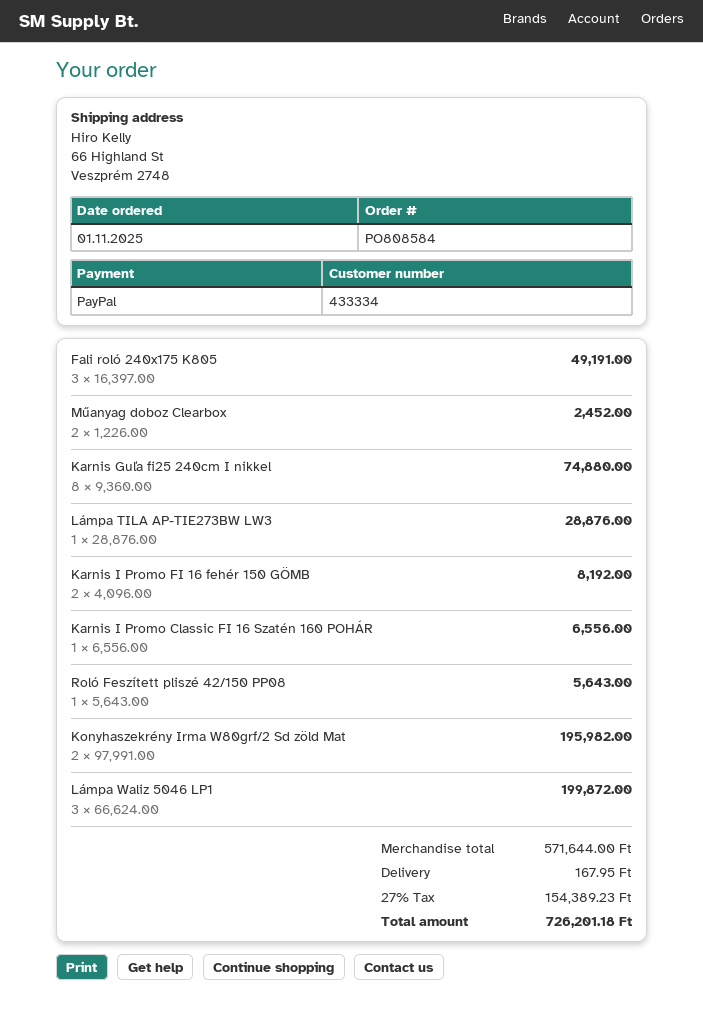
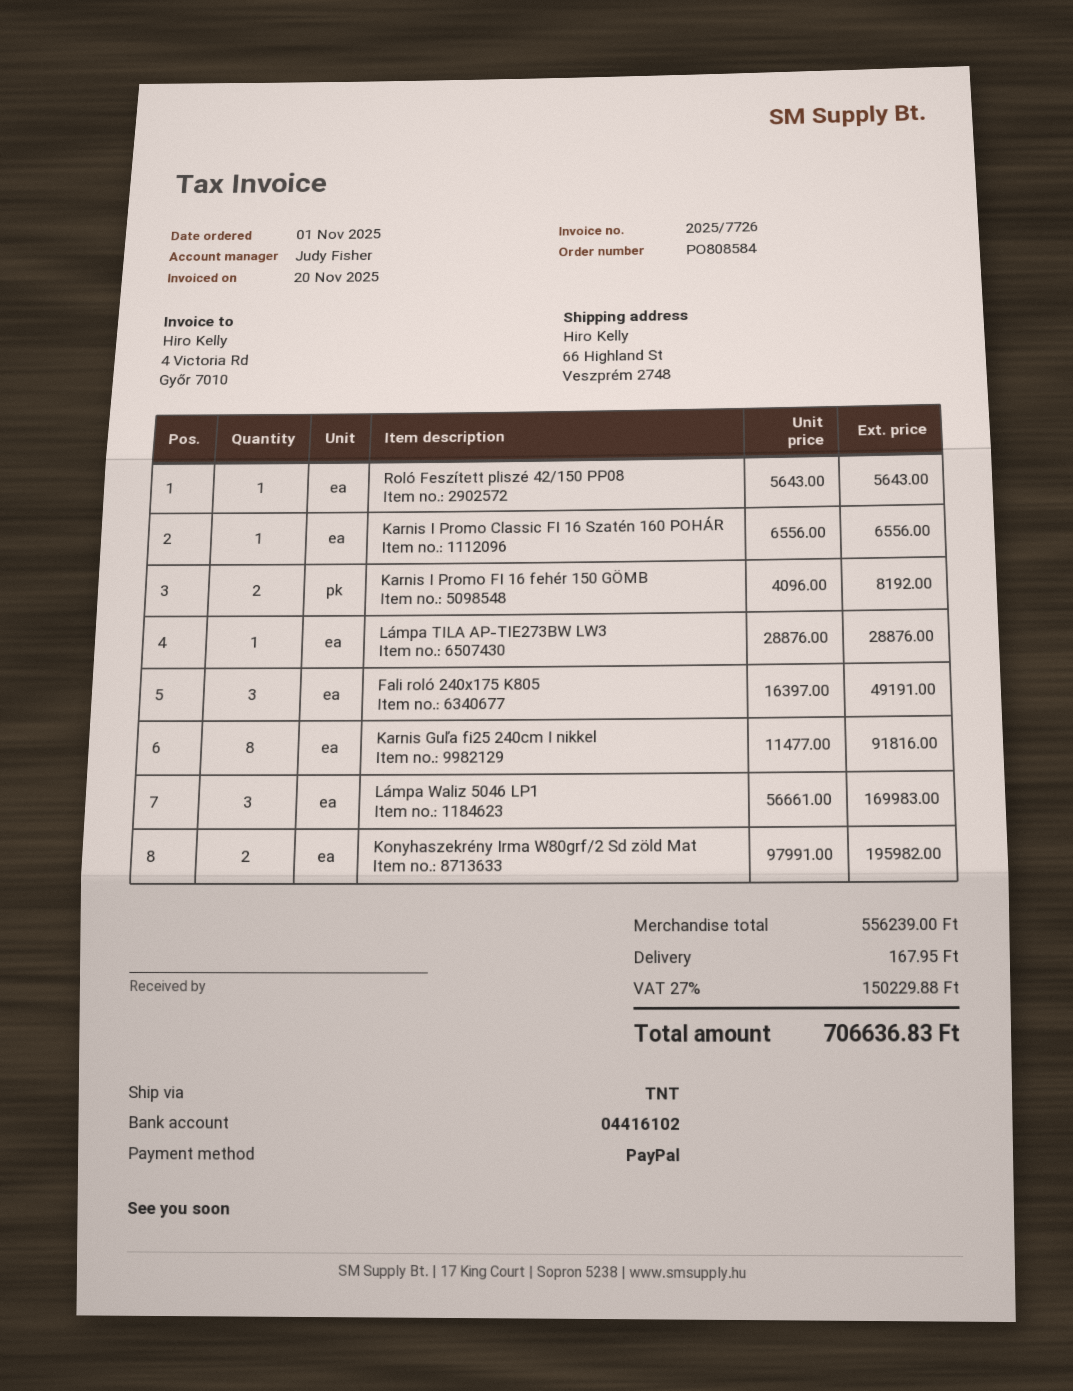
Műanyag doboz Clearbox: 2 x 1226.00 = 2452.00 -> none
Karnis Guľa fi25 240cm I nikkel: 8 x 9360.00 = 74880.00 -> 8 x 11477.00 = 91816.00
Lámpa Waliz 5046 LP1: 3 x 66624.00 = 199872.00 -> 3 x 56661.00 = 169983.00
subtotal: 571644.00 -> 556239.00
tax: 27% = 154389.23 -> 27% = 150229.88
total: 726201.18 -> 706636.83

